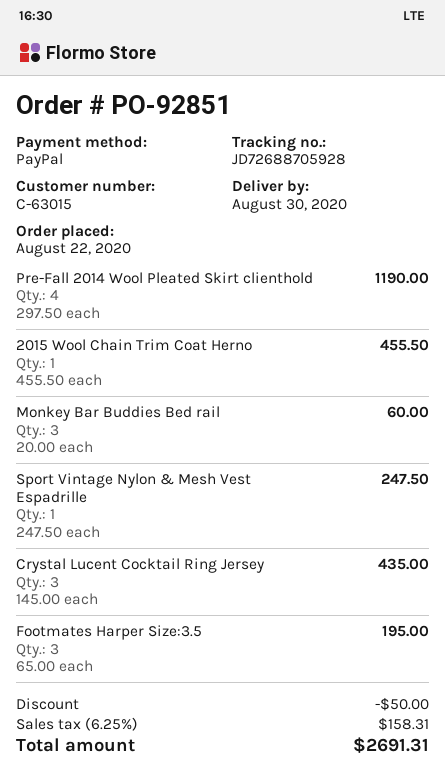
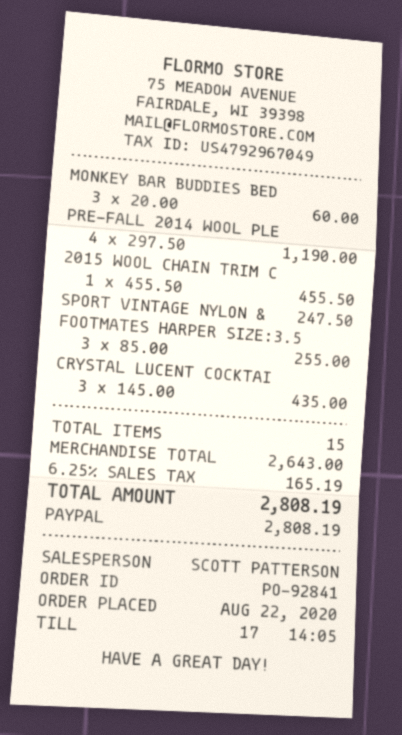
order number: PO-92851 -> PO-92841
Footmates Harper Size:3.5: 3 x 65.00 = 195.00 -> 3 x 85.00 = 255.00
discount: 50.00 -> none
tax: 6.25% = 158.31 -> 6.25% = 165.19
total: 2691.31 -> 2808.19

